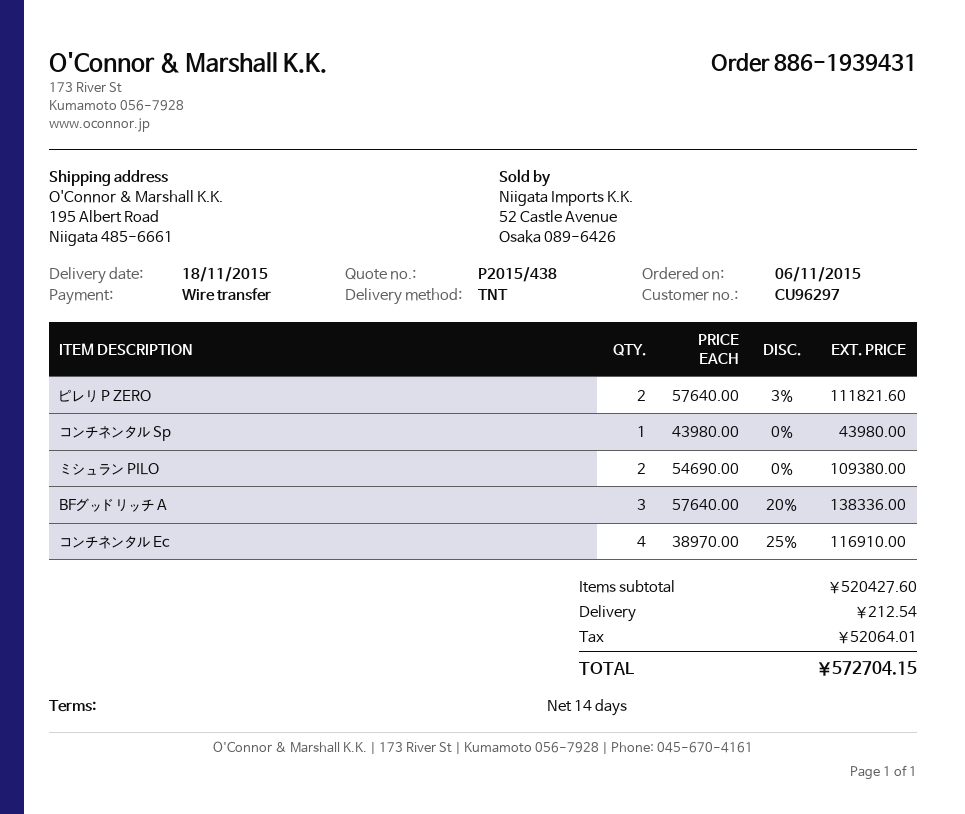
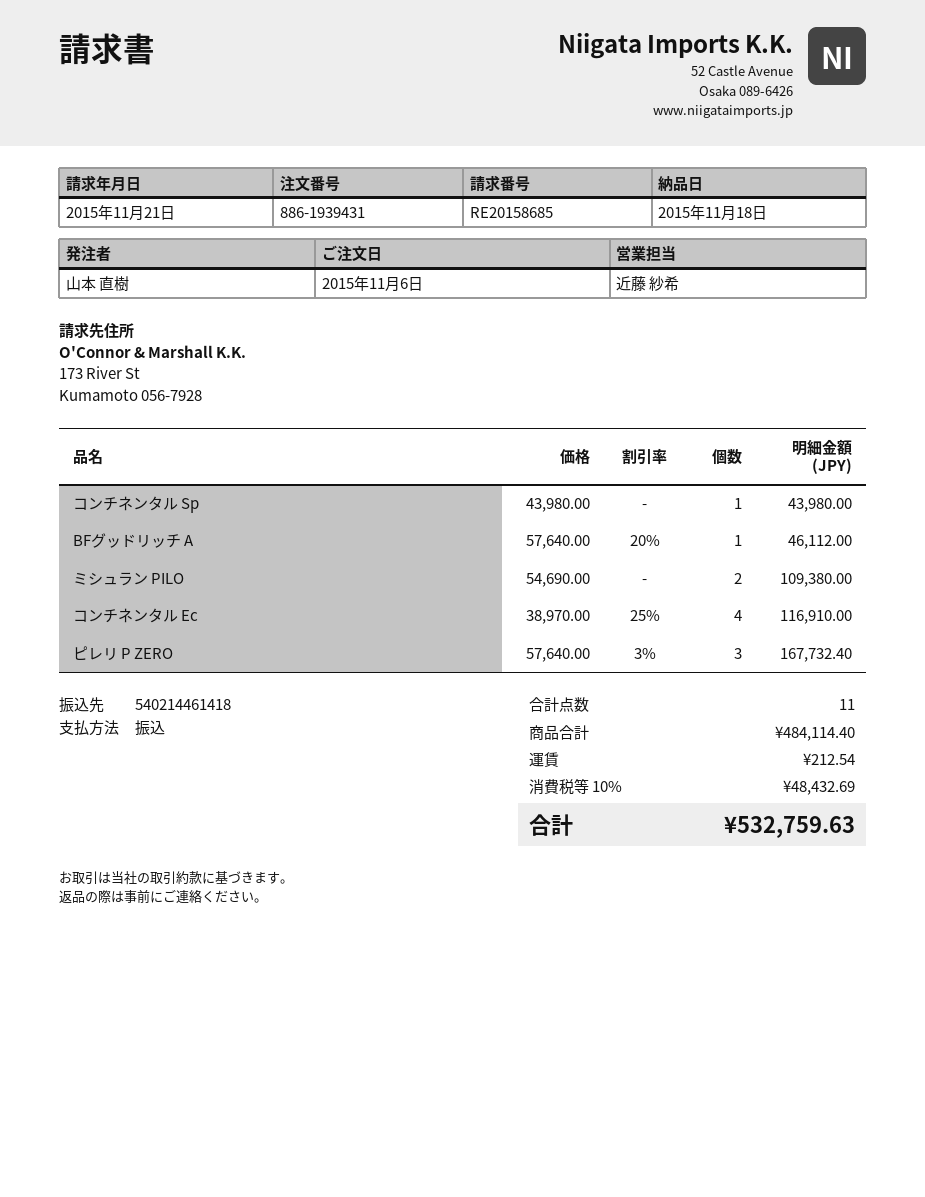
ピレリ P ZERO: 2 x 57640.00 - 3% = 111821.60 -> 3 x 57640.00 - 3% = 167732.40
BFグッドリッチ A: 3 x 57640.00 - 20% = 138336.00 -> 1 x 57640.00 - 20% = 46112.00
subtotal: 520427.60 -> 484114.40
tax: 52064.01 -> 48432.69
total: 572704.15 -> 532759.63

